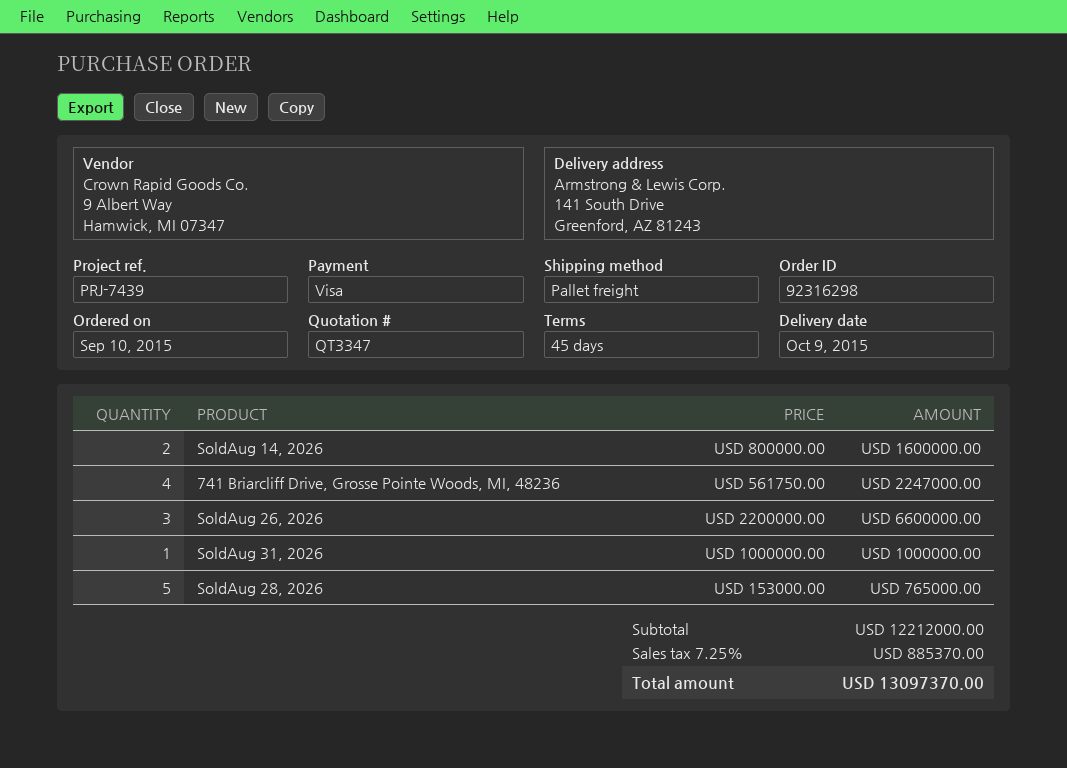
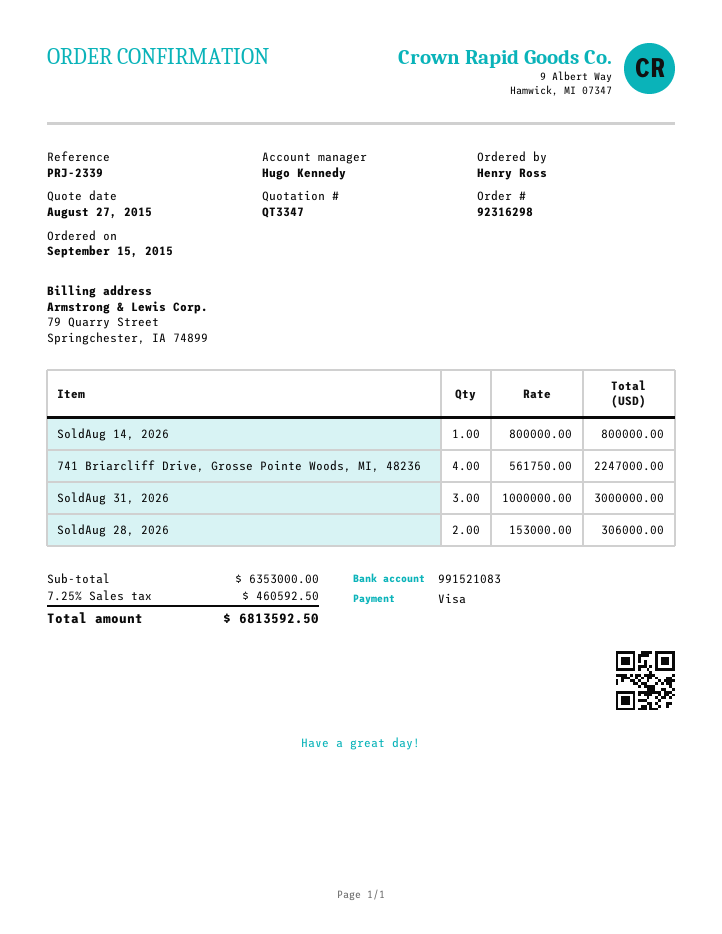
order date: 2015-09-10 -> 2015-09-15
reference: PRJ-7439 -> PRJ-2339
SoldAug 14, 2026: 2 x 800000.00 = 1600000.00 -> 1 x 800000.00 = 800000.00
SoldAug 26, 2026: 3 x 2200000.00 = 6600000.00 -> none
SoldAug 31, 2026: 1 x 1000000.00 = 1000000.00 -> 3 x 1000000.00 = 3000000.00
SoldAug 28, 2026: 5 x 153000.00 = 765000.00 -> 2 x 153000.00 = 306000.00
subtotal: 12212000.00 -> 6353000.00
tax: 7.25% = 885370.00 -> 7.25% = 460592.50
total: 13097370.00 -> 6813592.50

